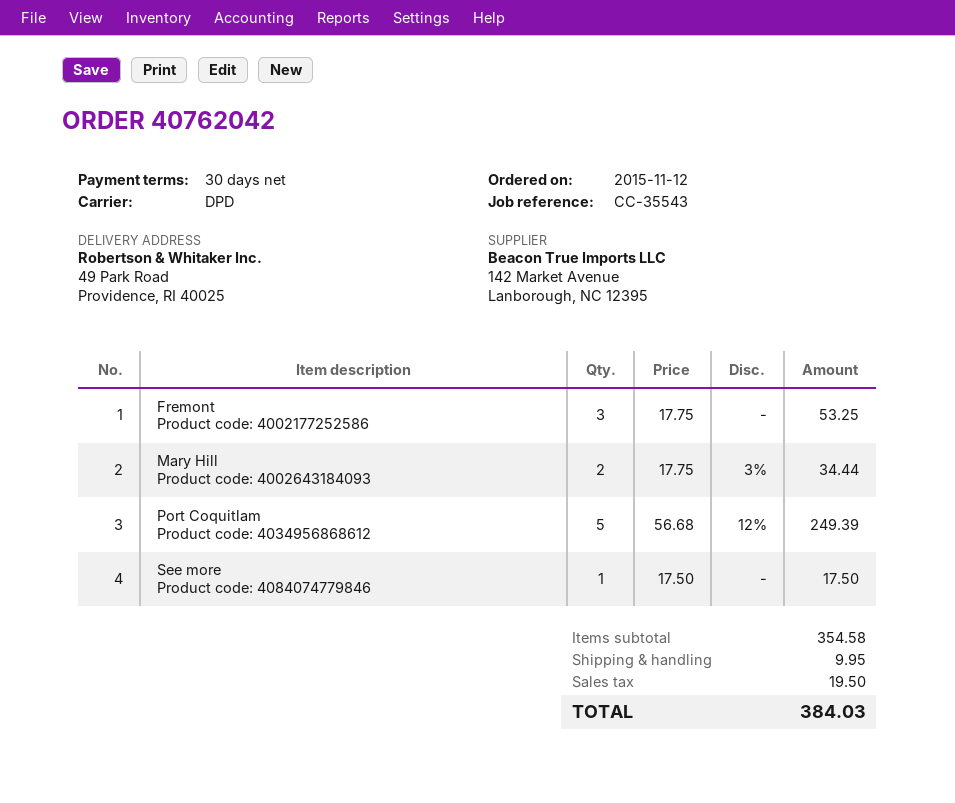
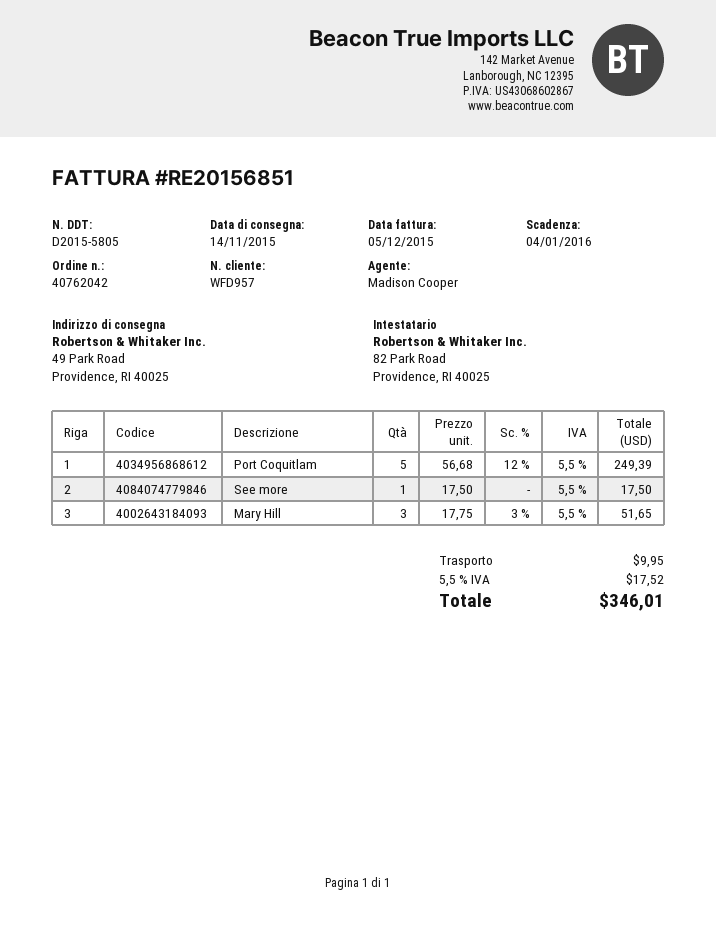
Fremont: 3 x 17.75 = 53.25 -> none
Mary Hill: 2 x 17.75 - 3% = 34.44 -> 3 x 17.75 - 3% = 51.65
tax: 19.50 -> 17.52
total: 384.03 -> 346.01

